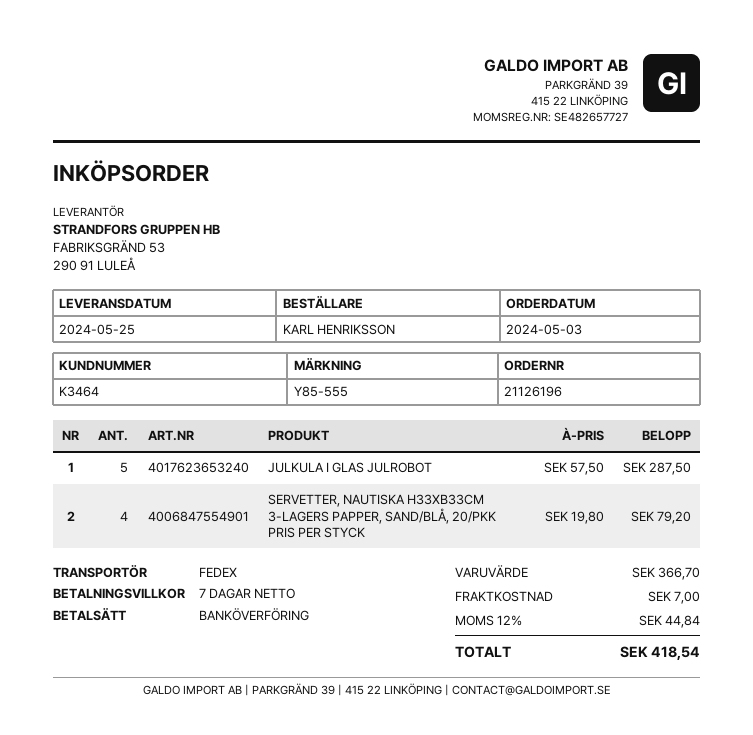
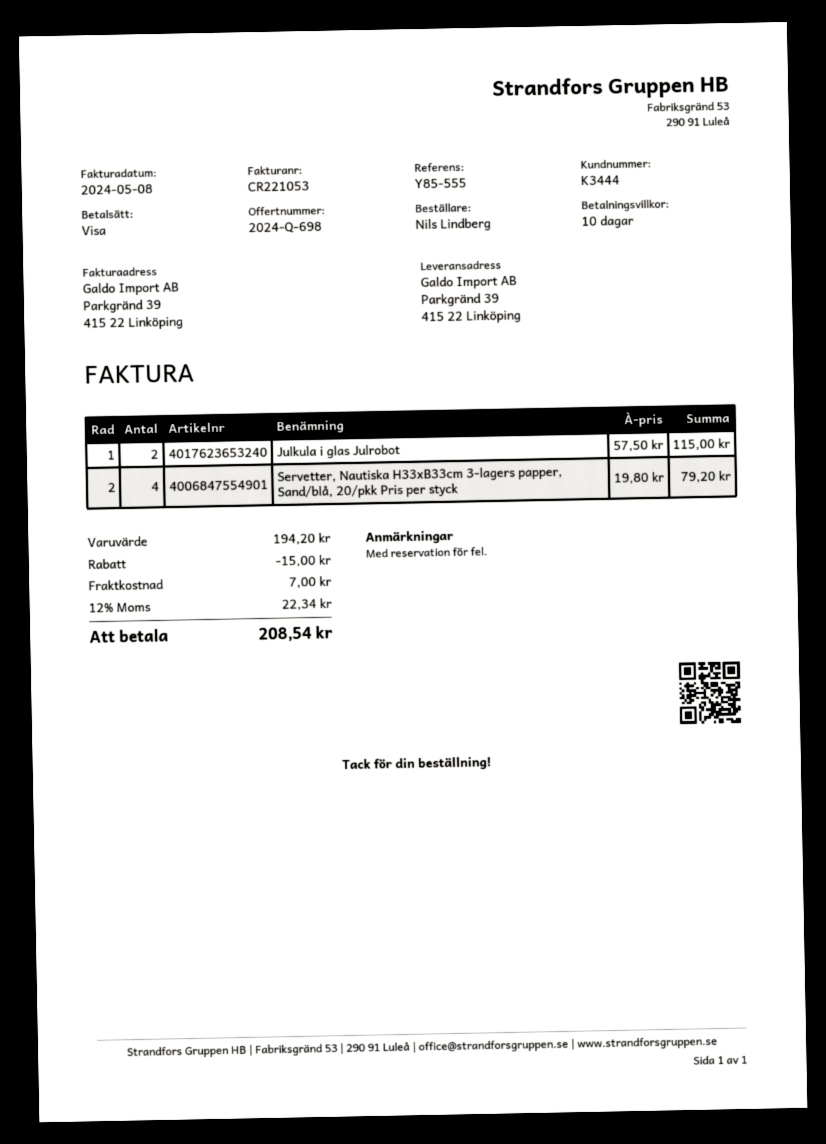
payment terms: 7 days -> 10 days
customer number: K3464 -> K3444
ordered by: KARL HENRIKSSON -> Nils Lindberg
payment method: bank transfer -> Visa
JULKULA I GLAS JULROBOT: 5 x 57.50 = 287.50 -> 2 x 57.50 = 115.00
subtotal: 366.70 -> 194.20
discount: none -> 15.00
tax: 12% = 44.84 -> 12% = 22.34
total: 418.54 -> 208.54

